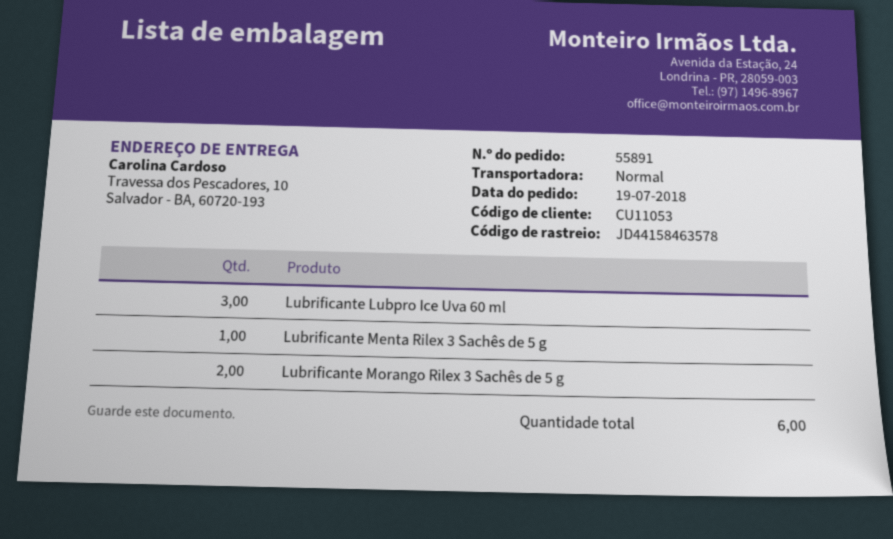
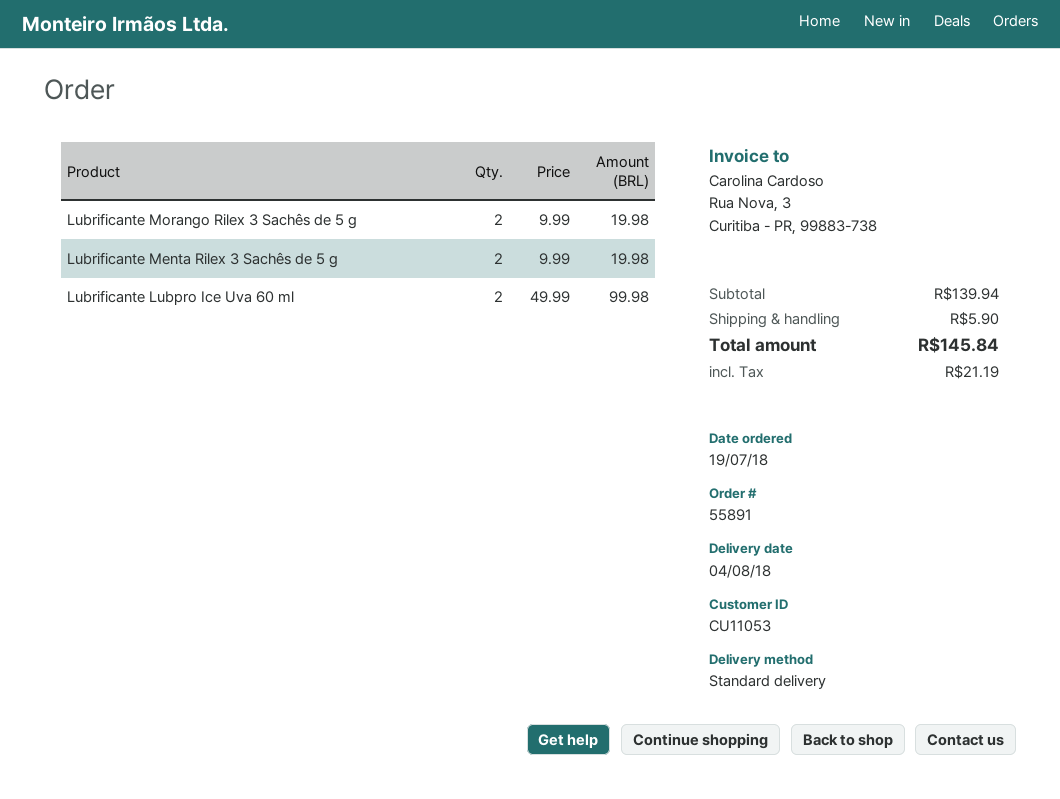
Lubrificante Lubpro Ice Uva 60 ml: 3 -> 2
Lubrificante Menta Rilex 3 Sachês de 5 g: 1 -> 2

